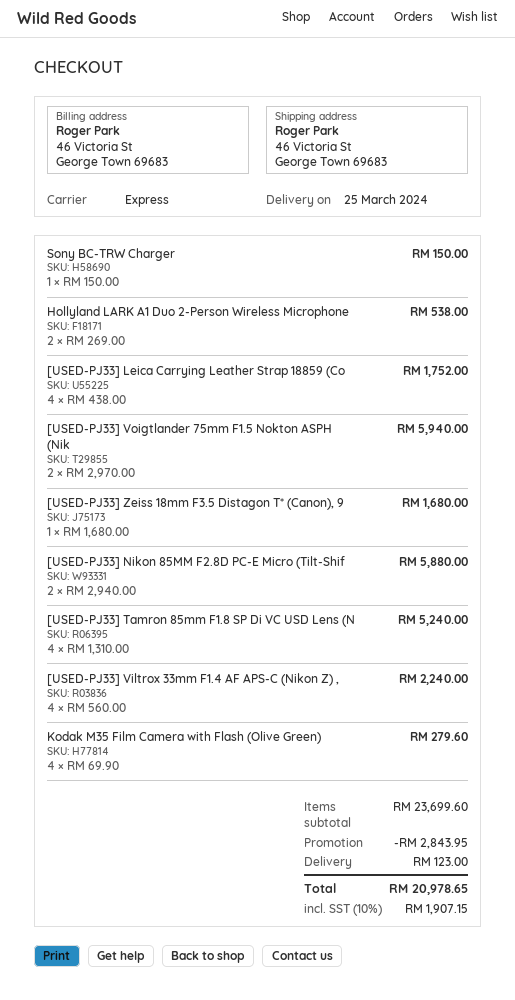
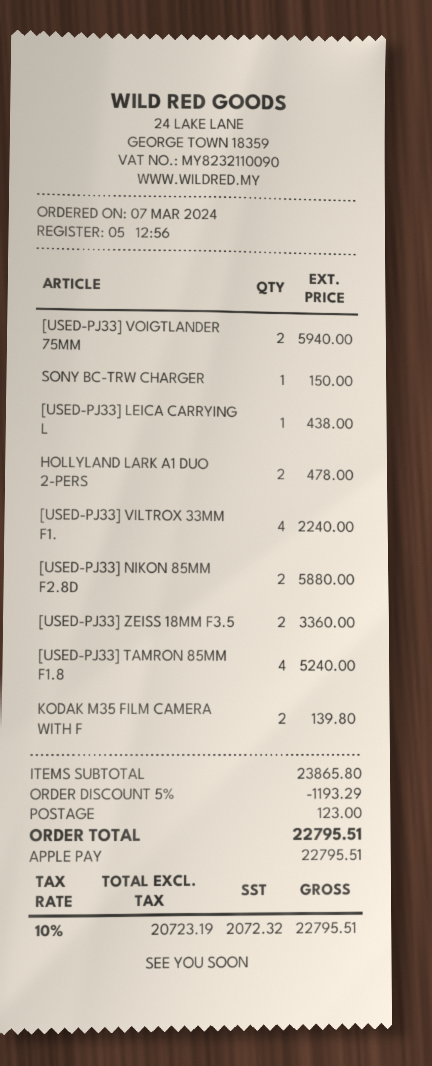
Hollyland LARK A1 Duo 2-Person Wireless Microphone: 2 for 538.00 -> 2 for 478.00
[USED-PJ33] Leica Carrying Leather Strap 18859 (Co: 4 for 1752.00 -> 1 for 438.00
[USED-PJ33] Zeiss 18mm F3.5 Distagon T* (Canon), 9: 1 for 1680.00 -> 2 for 3360.00
Kodak M35 Film Camera with Flash (Olive Green): 4 for 279.60 -> 2 for 139.80
subtotal: 23699.60 -> 23865.80
discount: 2843.95 -> 1193.29
tax: 10% = 1907.15 -> 10% = 2072.32
total: 20978.65 -> 22795.51

